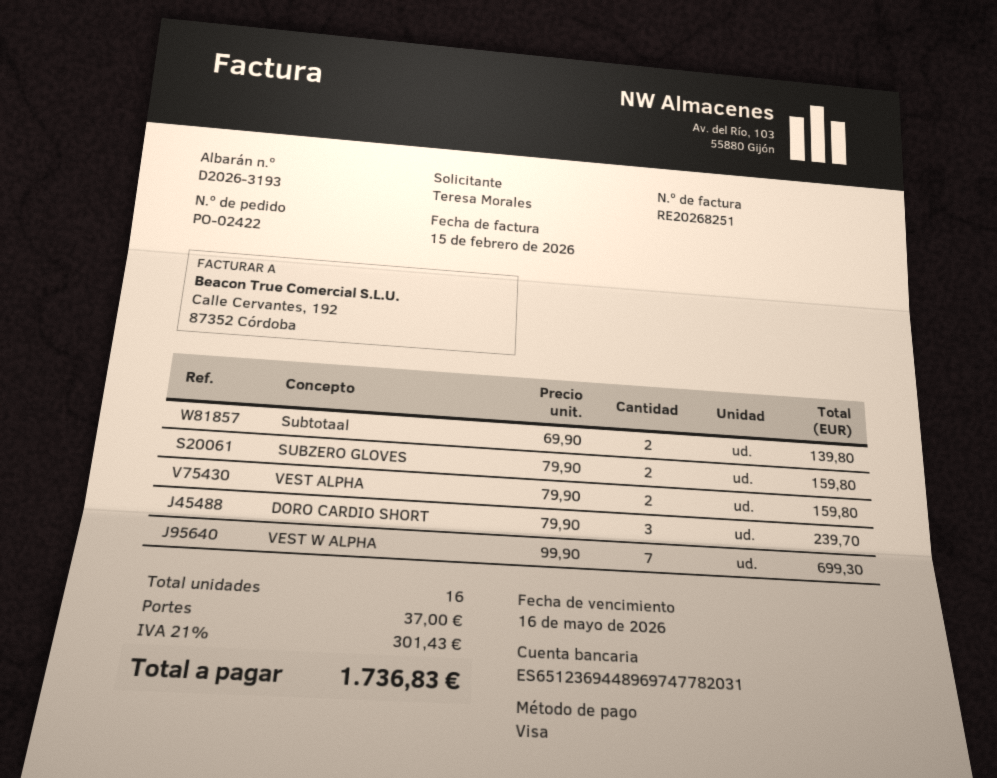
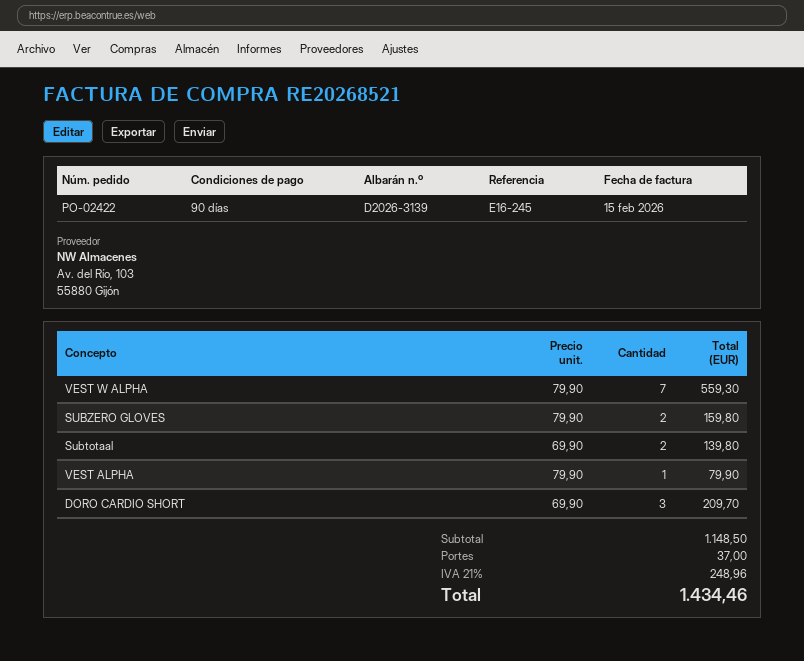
delivery note number: D2026-3193 -> D2026-3139
invoice number: RE20268251 -> RE20268521
VEST ALPHA: 2 x 79.90 = 159.80 -> 1 x 79.90 = 79.90
DORO CARDIO SHORT: 3 x 79.90 = 239.70 -> 3 x 69.90 = 209.70
VEST W ALPHA: 7 x 99.90 = 699.30 -> 7 x 79.90 = 559.30
tax: 21% = 301.43 -> 21% = 248.96
total: 1736.83 -> 1434.46

